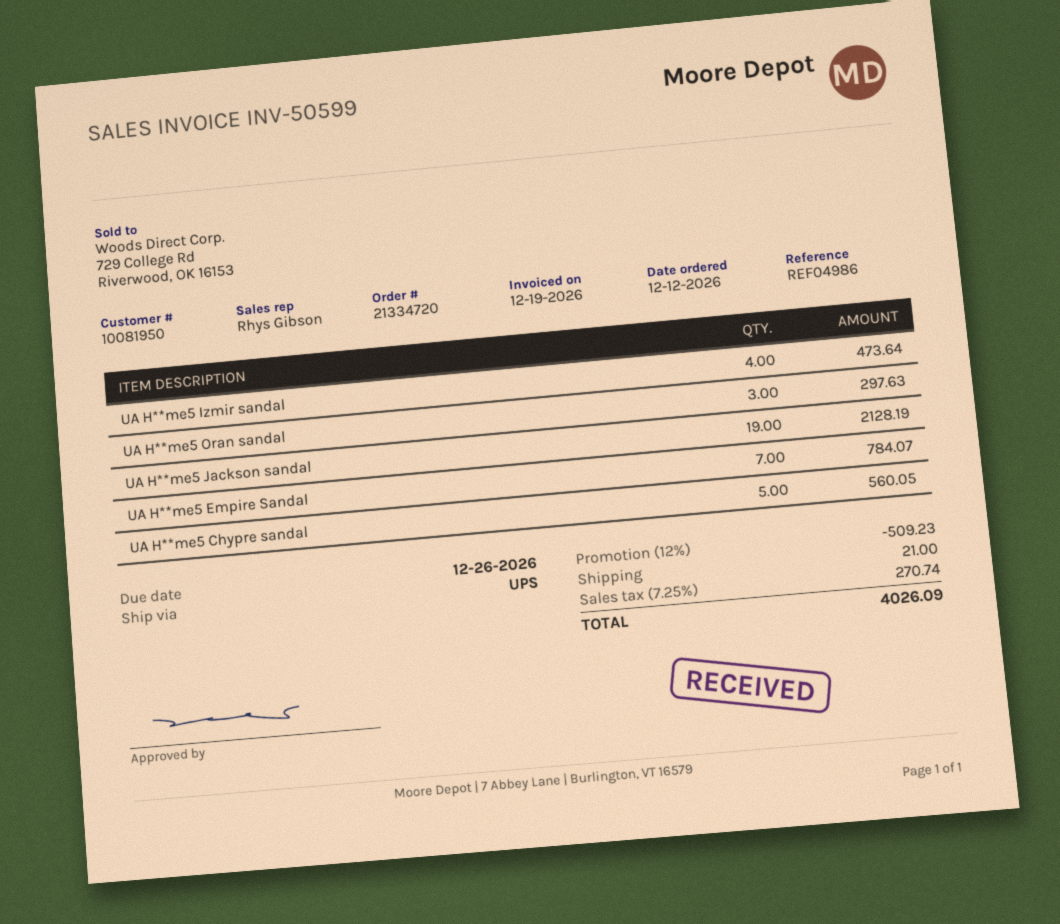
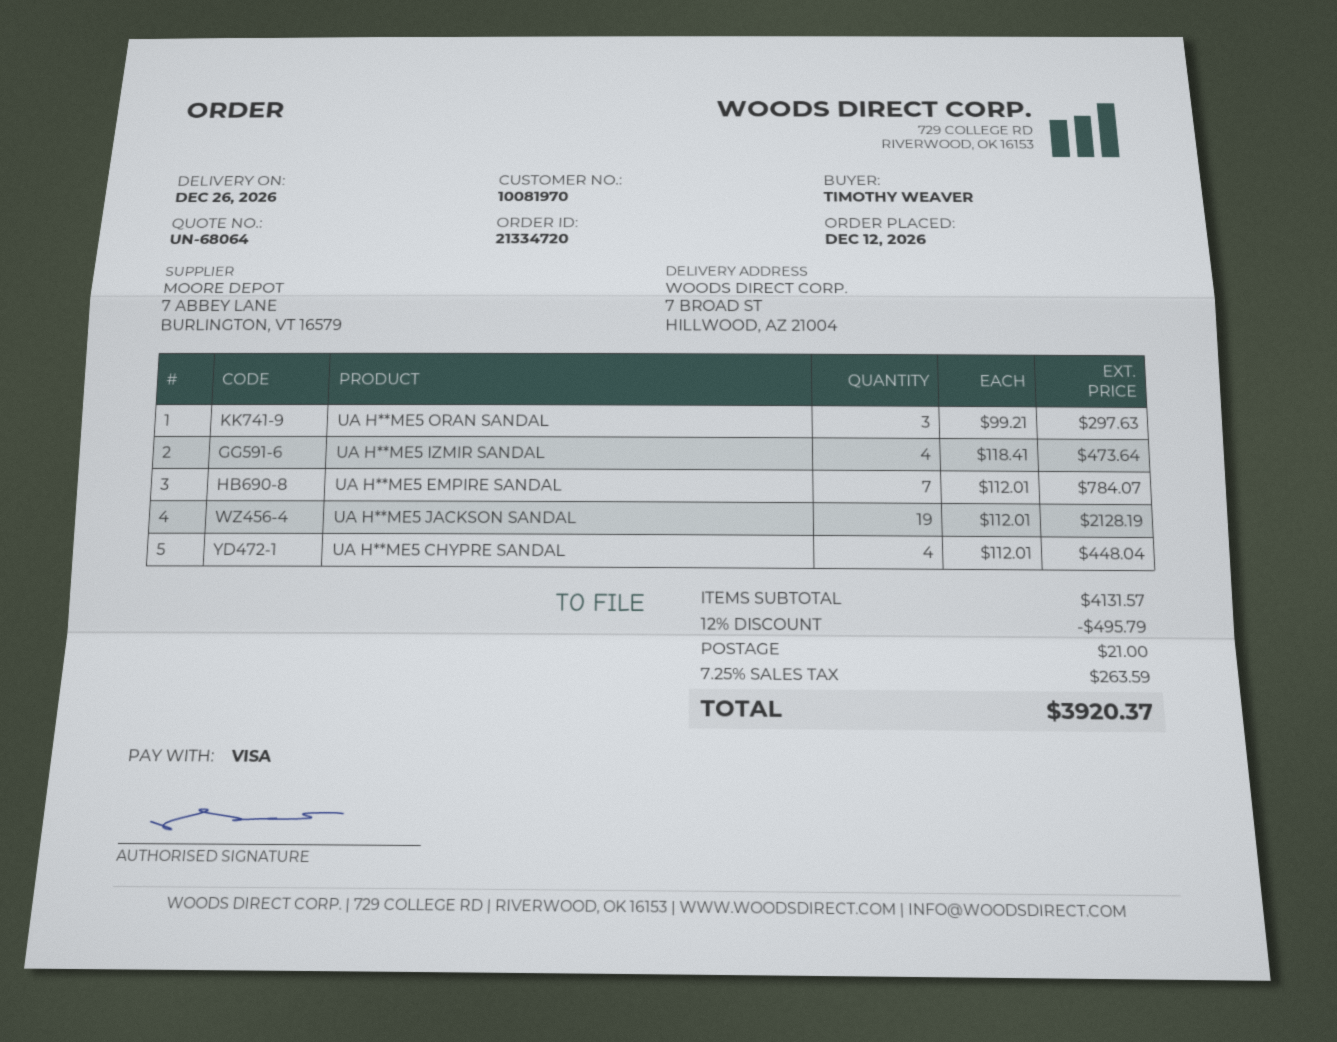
customer number: 10081950 -> 10081970
UA H**me5 Chypre sandal: 5 for 560.05 -> 4 for 448.04
discount: 12% = 509.23 -> 12% = 495.79
tax: 7.25% = 270.74 -> 7.25% = 263.59
total: 4026.09 -> 3920.37

